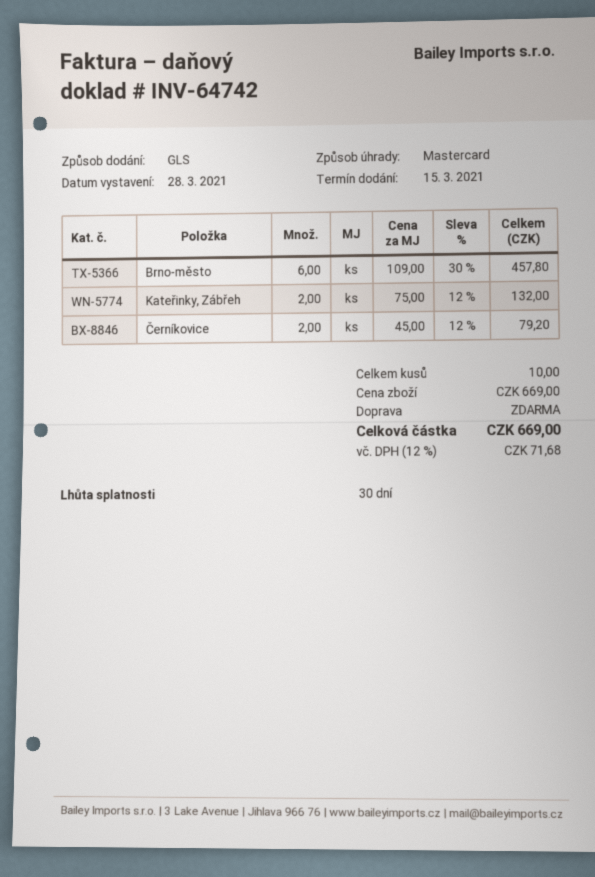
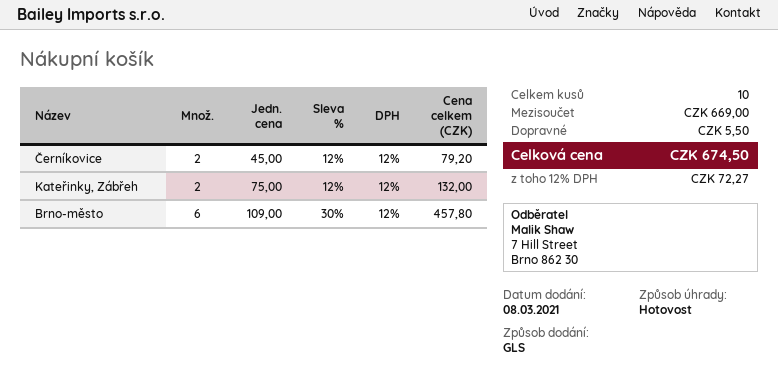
delivery date: 2021-03-15 -> 2021-03-08
payment method: Mastercard -> cash
shipping: 0.00 -> 5.50
tax: 12% = 71.68 -> 12% = 72.27
total: 669.00 -> 674.50

